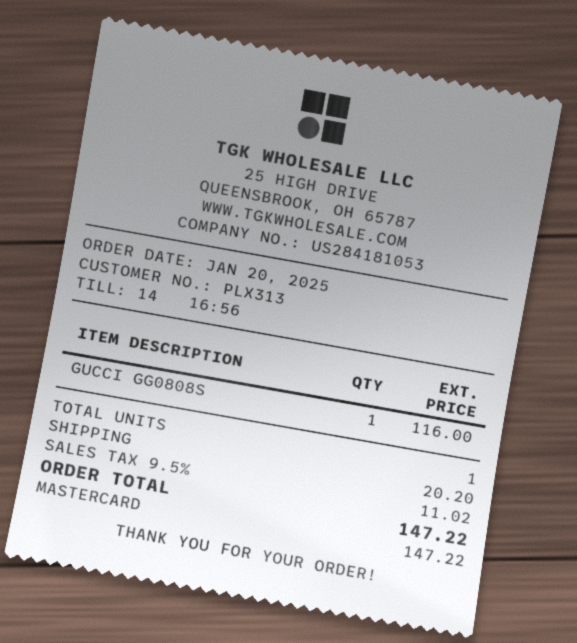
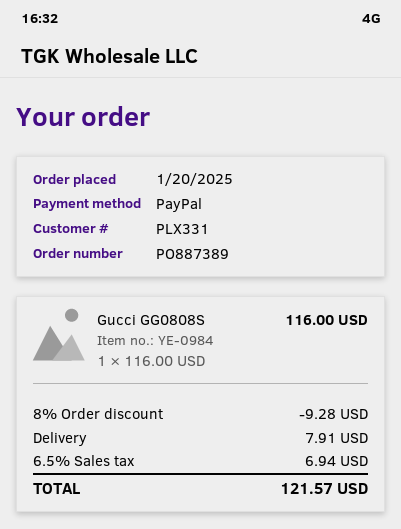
customer number: PLX313 -> PLX331
payment method: Mastercard -> PayPal
discount: none -> 8% = 9.28
shipping: 20.20 -> 7.91
tax: 9.5% = 11.02 -> 6.5% = 6.94
total: 147.22 -> 121.57

